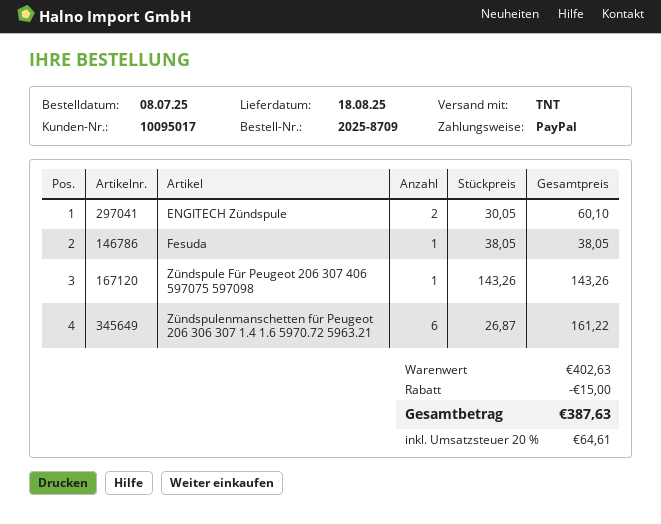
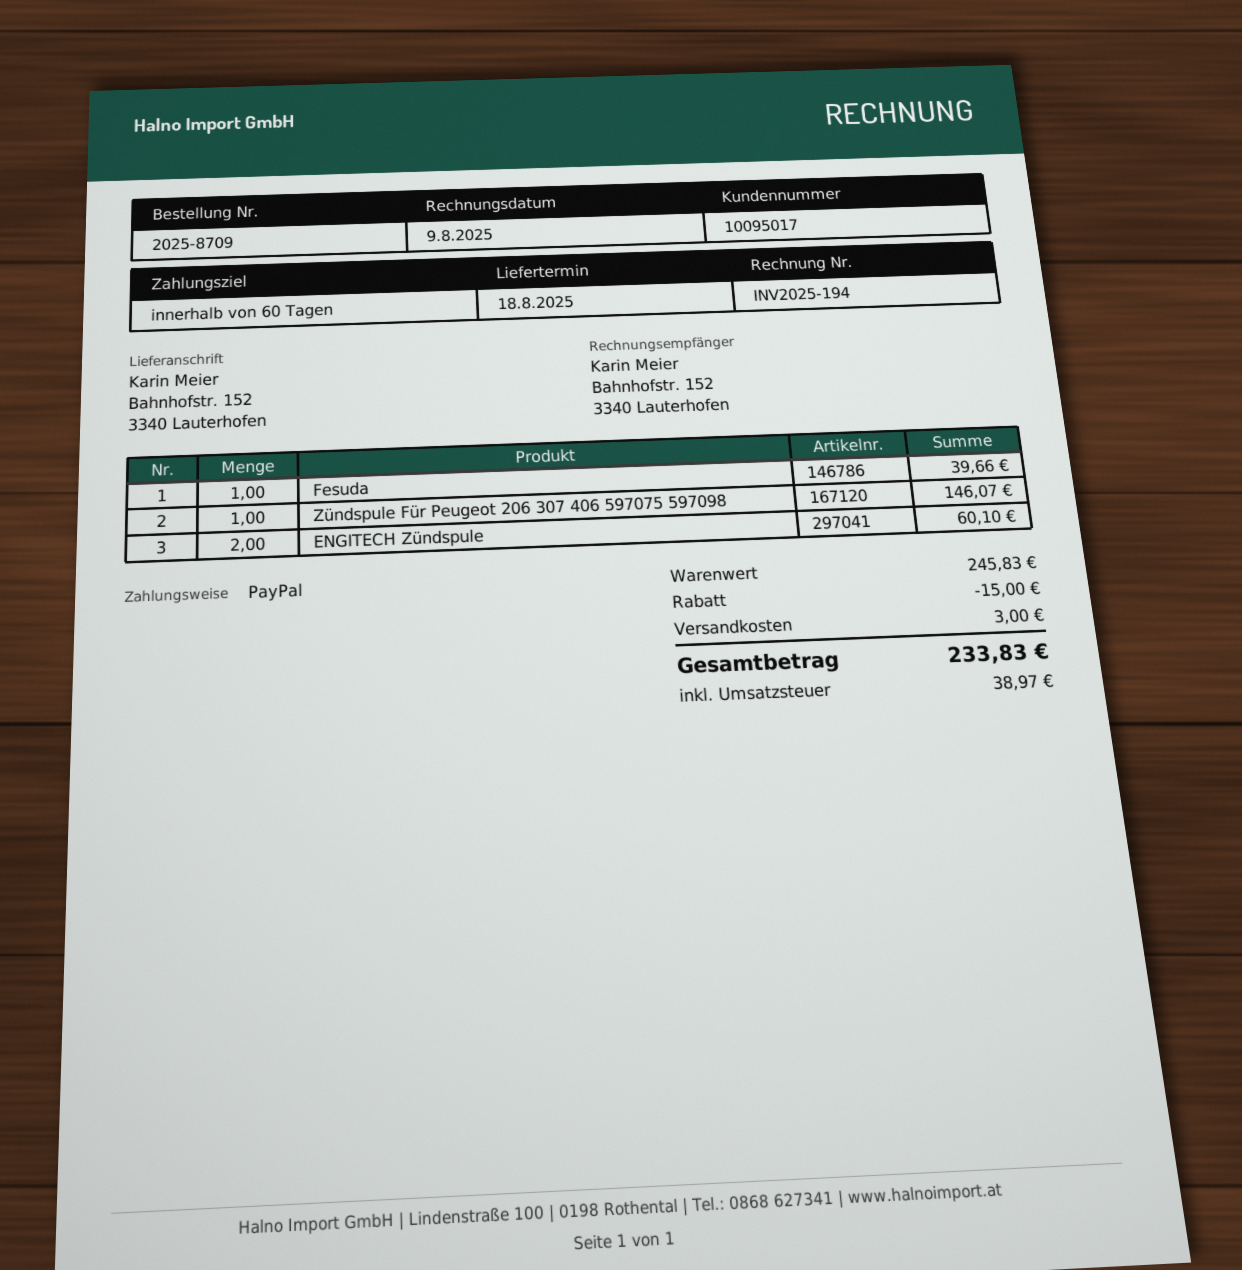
Fesuda: 1 for 38.05 -> 1 for 39.66
Zündspule Für Peugeot 206 307 406 597075 597098: 1 for 143.26 -> 1 for 146.07
Zündspulenmanschetten für Peugeot 206 306 307 1.4 1.6 5970.72 5963.21: 6 for 161.22 -> none
subtotal: 402.63 -> 245.83
shipping: none -> 3.00
tax: 64.61 -> 38.97
total: 387.63 -> 233.83

